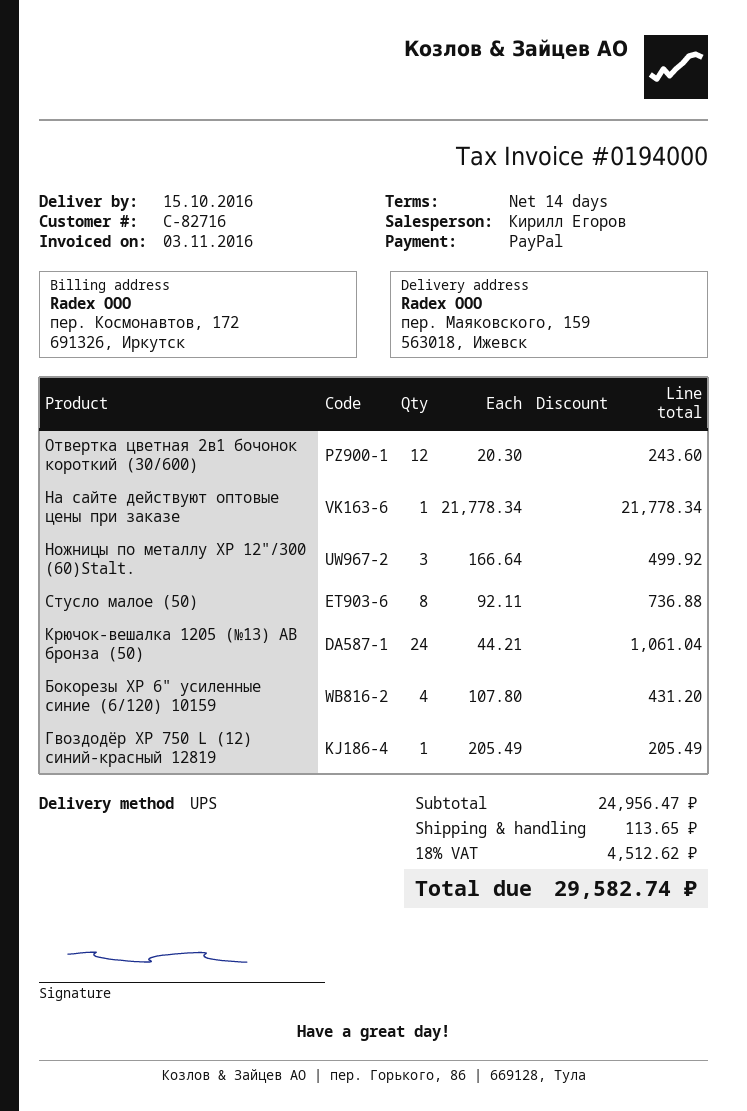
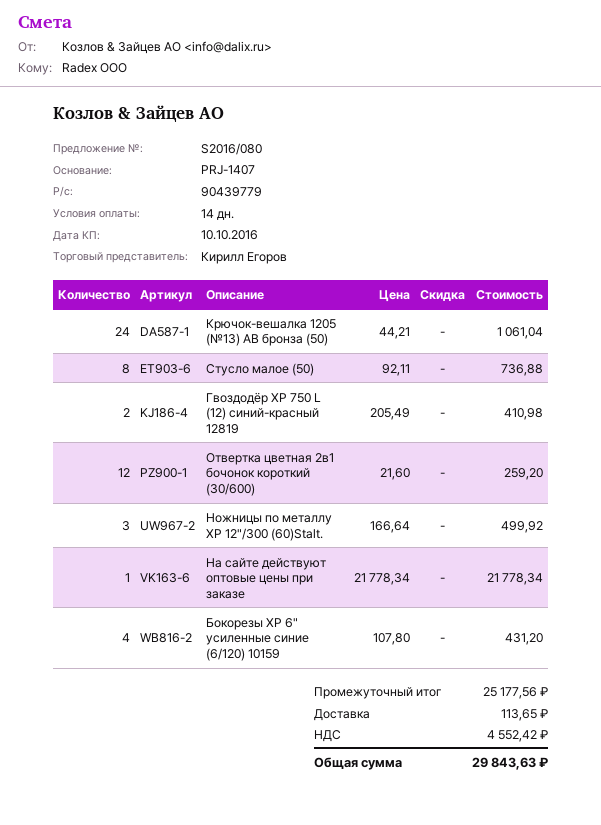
Отвертка цветная 2в1 бочонок короткий (30/600): 12 x 20.30 = 243.60 -> 12 x 21.60 = 259.20
Гвоздодёр ХР 750 L (12) синий-красный 12819: 1 x 205.49 = 205.49 -> 2 x 205.49 = 410.98
subtotal: 24956.47 -> 25177.56
tax: 4512.62 -> 4552.42
total: 29582.74 -> 29843.63

